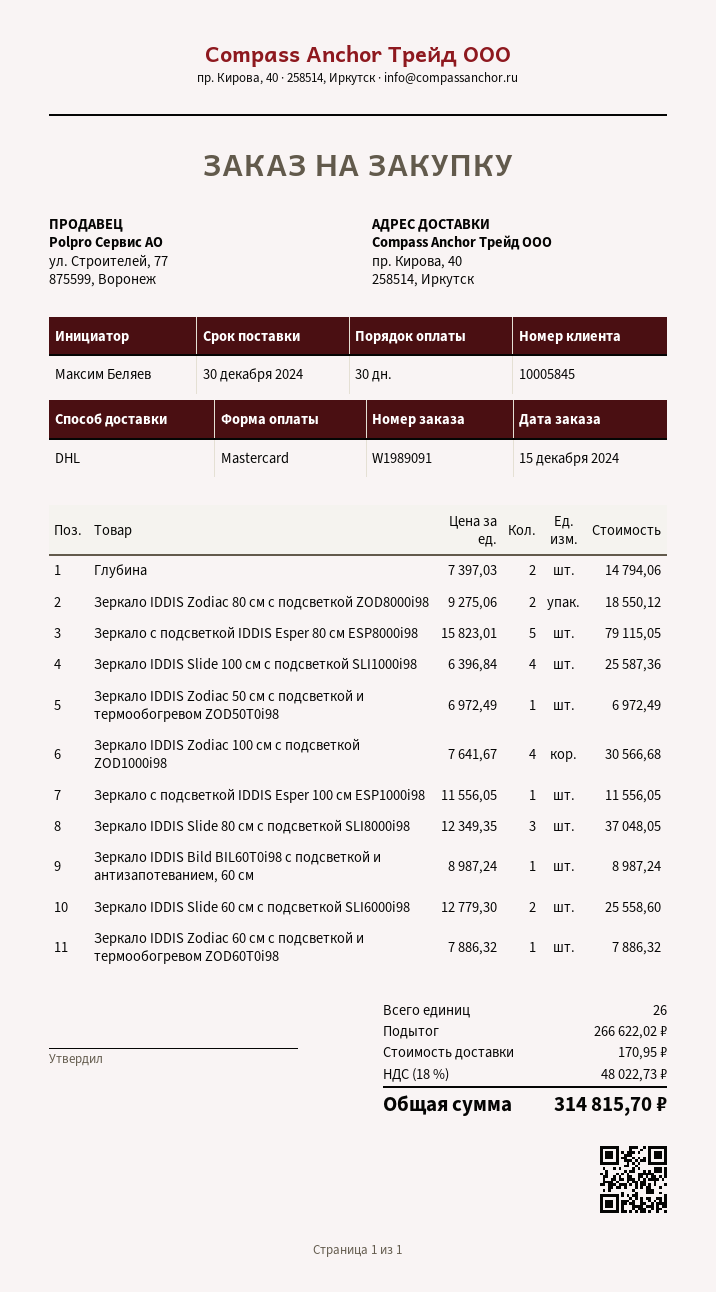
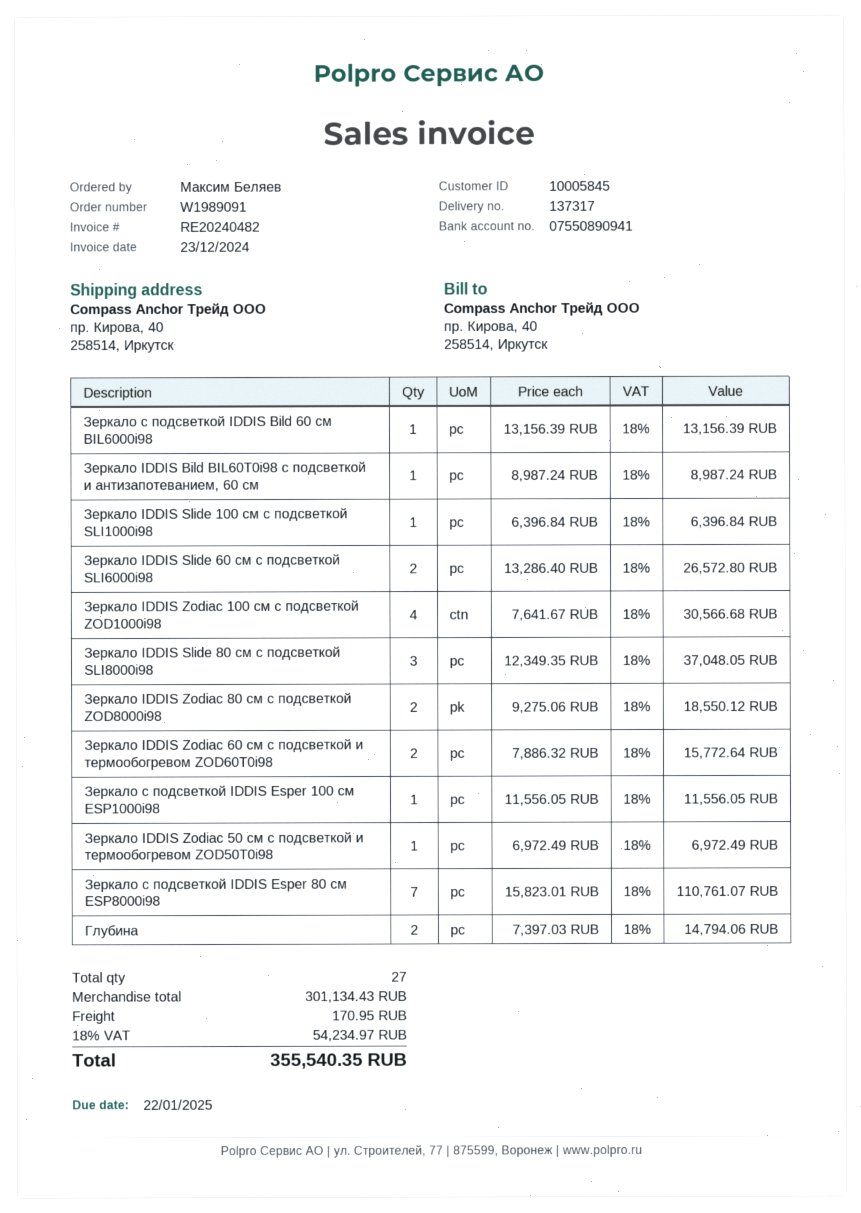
Зеркало с подсветкой IDDIS Esper 80 см ESP8000i98: 5 x 15823.01 = 79115.05 -> 7 x 15823.01 = 110761.07
Зеркало IDDIS Slide 100 см с подсветкой SLI1000i98: 4 x 6396.84 = 25587.36 -> 1 x 6396.84 = 6396.84
Зеркало IDDIS Slide 60 см с подсветкой SLI6000i98: 2 x 12779.30 = 25558.60 -> 2 x 13286.40 = 26572.80
Зеркало IDDIS Zodiac 60 см с подсветкой и термообогревом ZOD60T0i98: 1 x 7886.32 = 7886.32 -> 2 x 7886.32 = 15772.64
Зеркало с подсветкой IDDIS Bild 60 см BIL6000i98: none -> 1 x 13156.39 = 13156.39
total quantity: 26 -> 27
subtotal: 266622.02 -> 301134.43
tax: 18% = 48022.73 -> 18% = 54234.97
total: 314815.70 -> 355540.35

